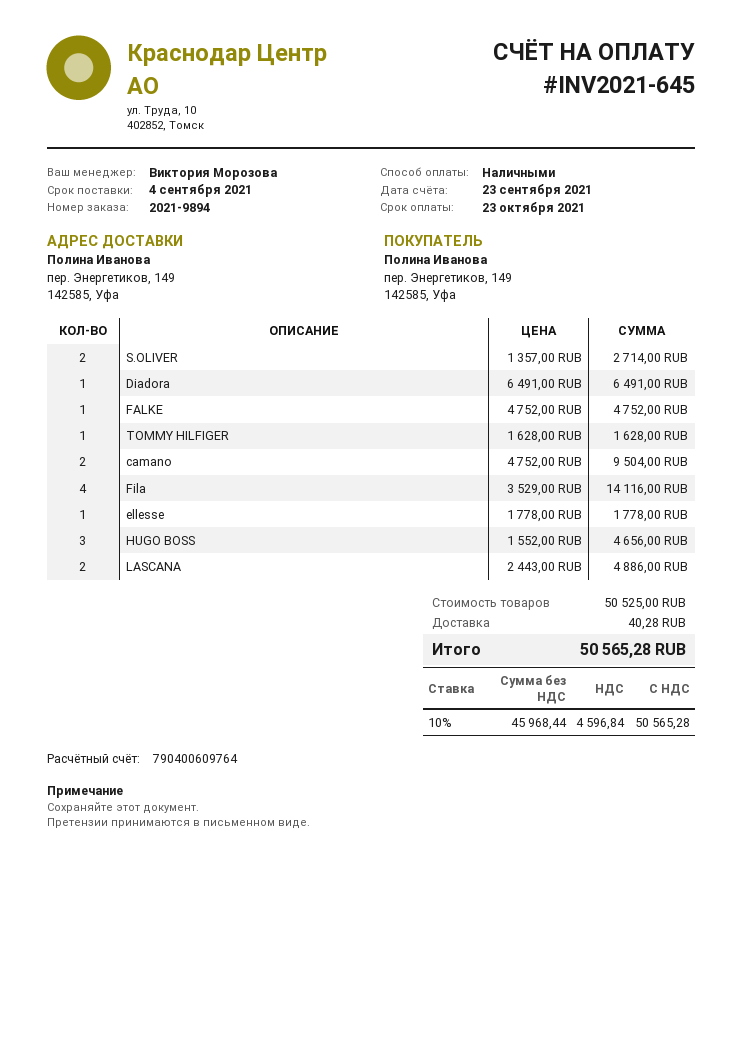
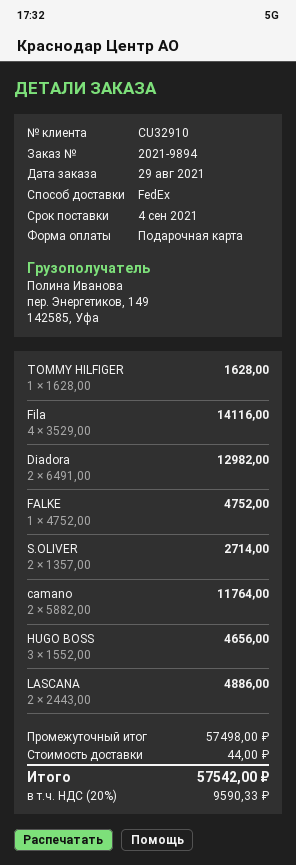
payment method: cash -> gift card
Diadora: 1 x 6491.00 = 6491.00 -> 2 x 6491.00 = 12982.00
camano: 2 x 4752.00 = 9504.00 -> 2 x 5882.00 = 11764.00
ellesse: 1 x 1778.00 = 1778.00 -> none
subtotal: 50525.00 -> 57498.00
shipping: 40.28 -> 44.00
tax: 10% = 4596.84 -> 20% = 9590.33
total: 50565.28 -> 57542.00

